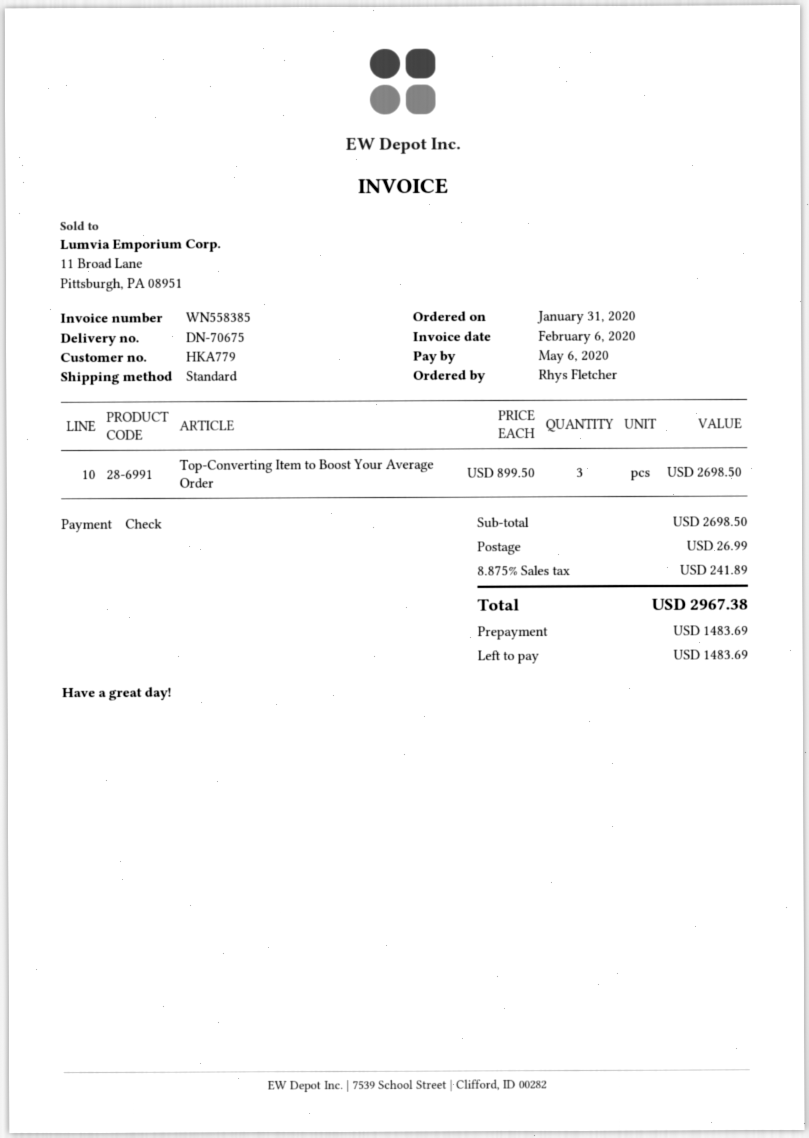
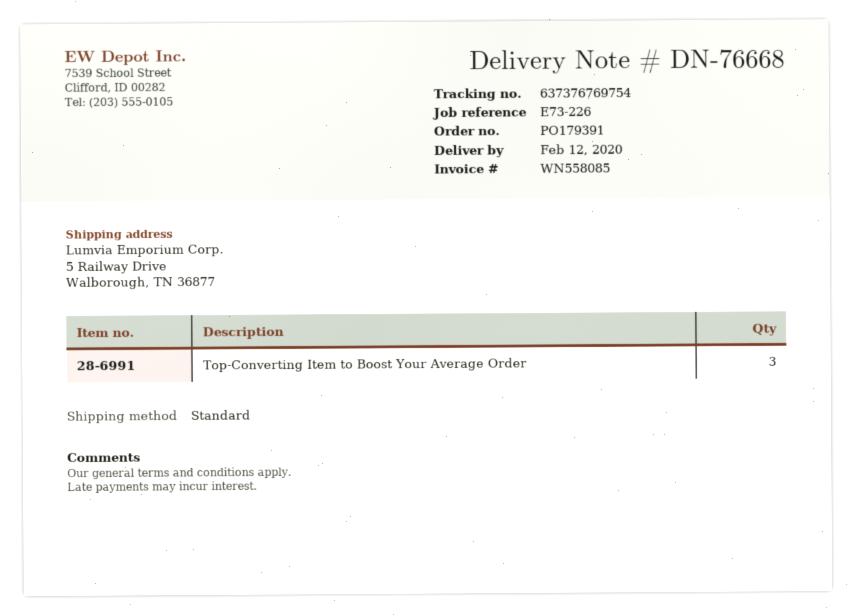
delivery note number: DN-70675 -> DN-76668
invoice number: WN558385 -> WN558085

